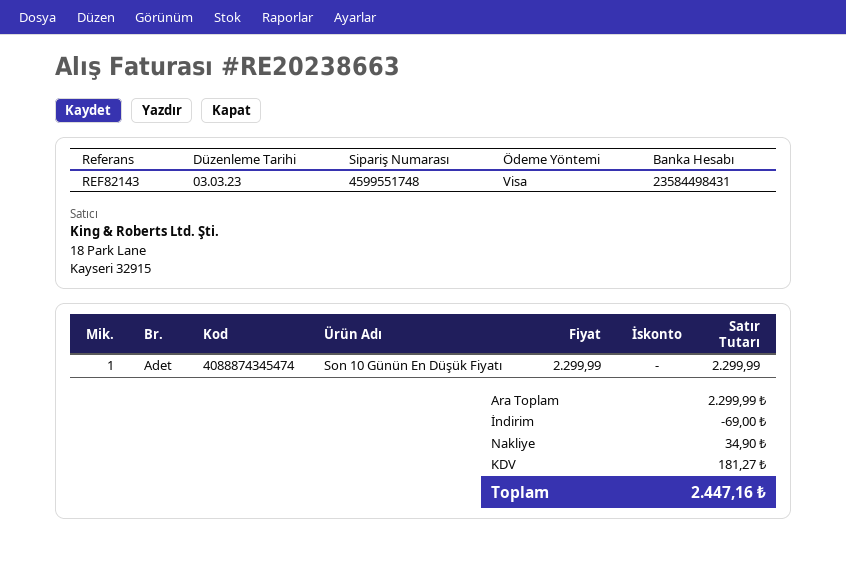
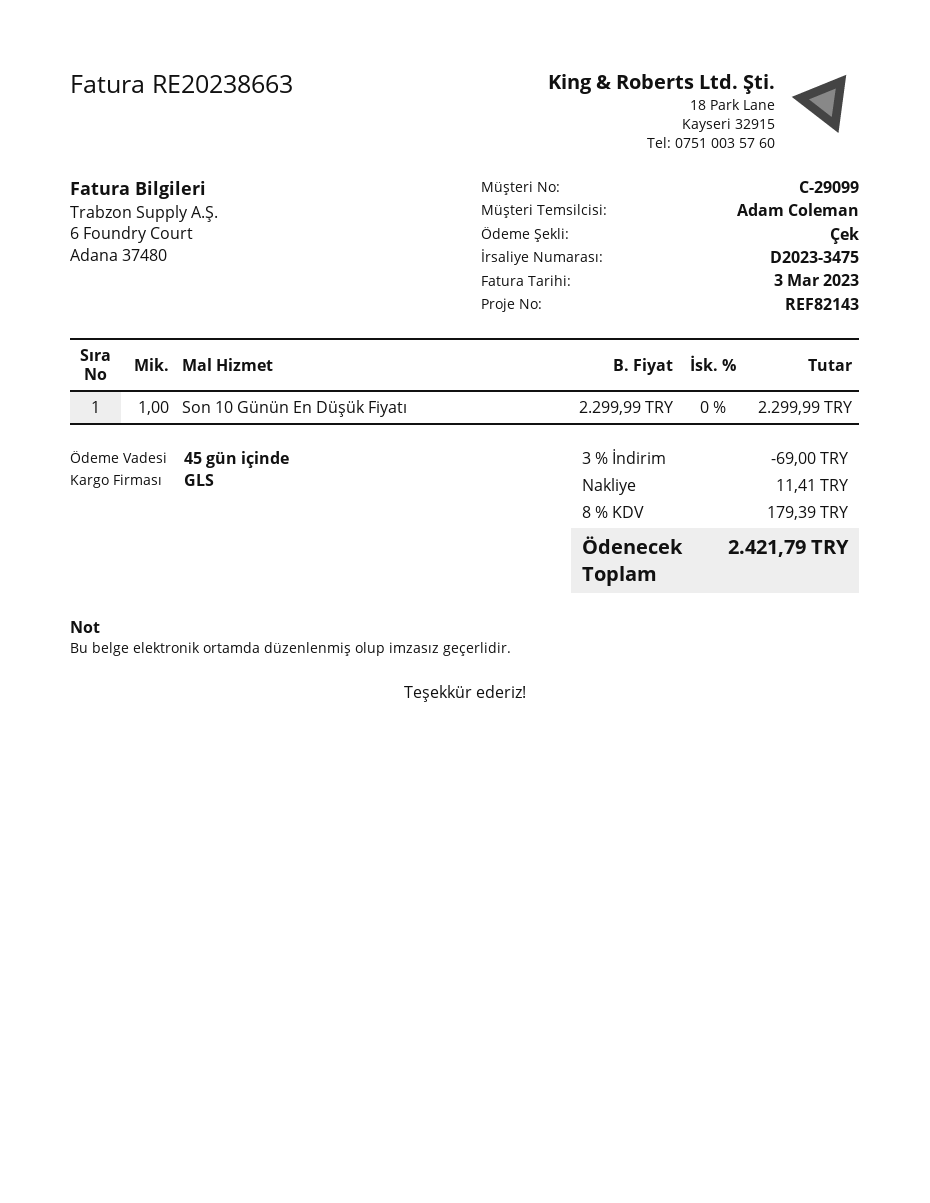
payment method: Visa -> cheque
shipping: 34.90 -> 11.41
tax: 181.27 -> 179.39
total: 2447.16 -> 2421.79

